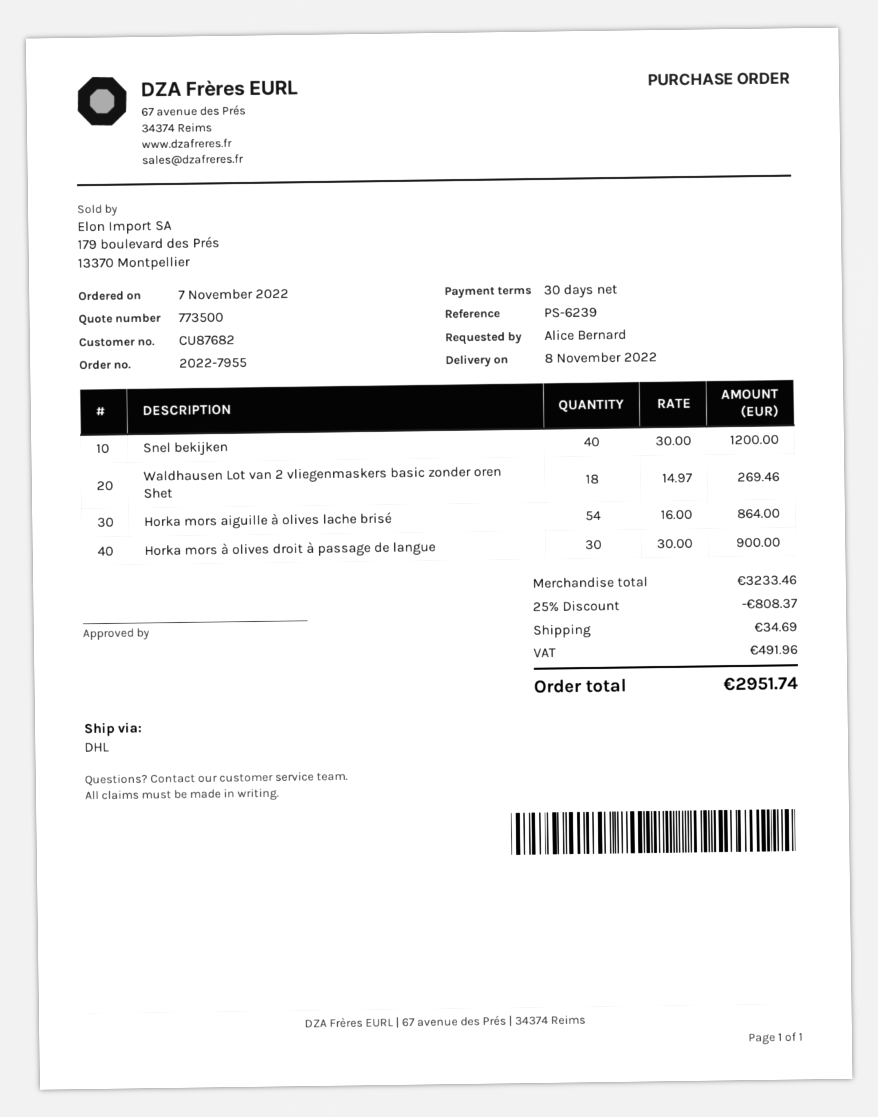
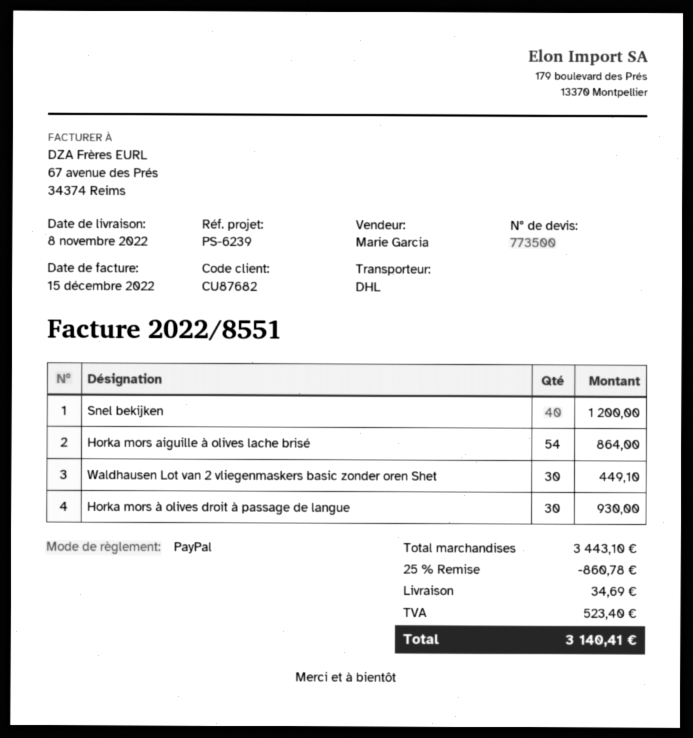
Waldhausen Lot van 2 vliegenmaskers basic zonder oren Shet: 18 for 269.46 -> 30 for 449.10
Horka mors à olives droit à passage de langue: 30 for 900.00 -> 30 for 930.00
subtotal: 3233.46 -> 3443.10
discount: 25% = 808.37 -> 25% = 860.78
tax: 491.96 -> 523.40
total: 2951.74 -> 3140.41

